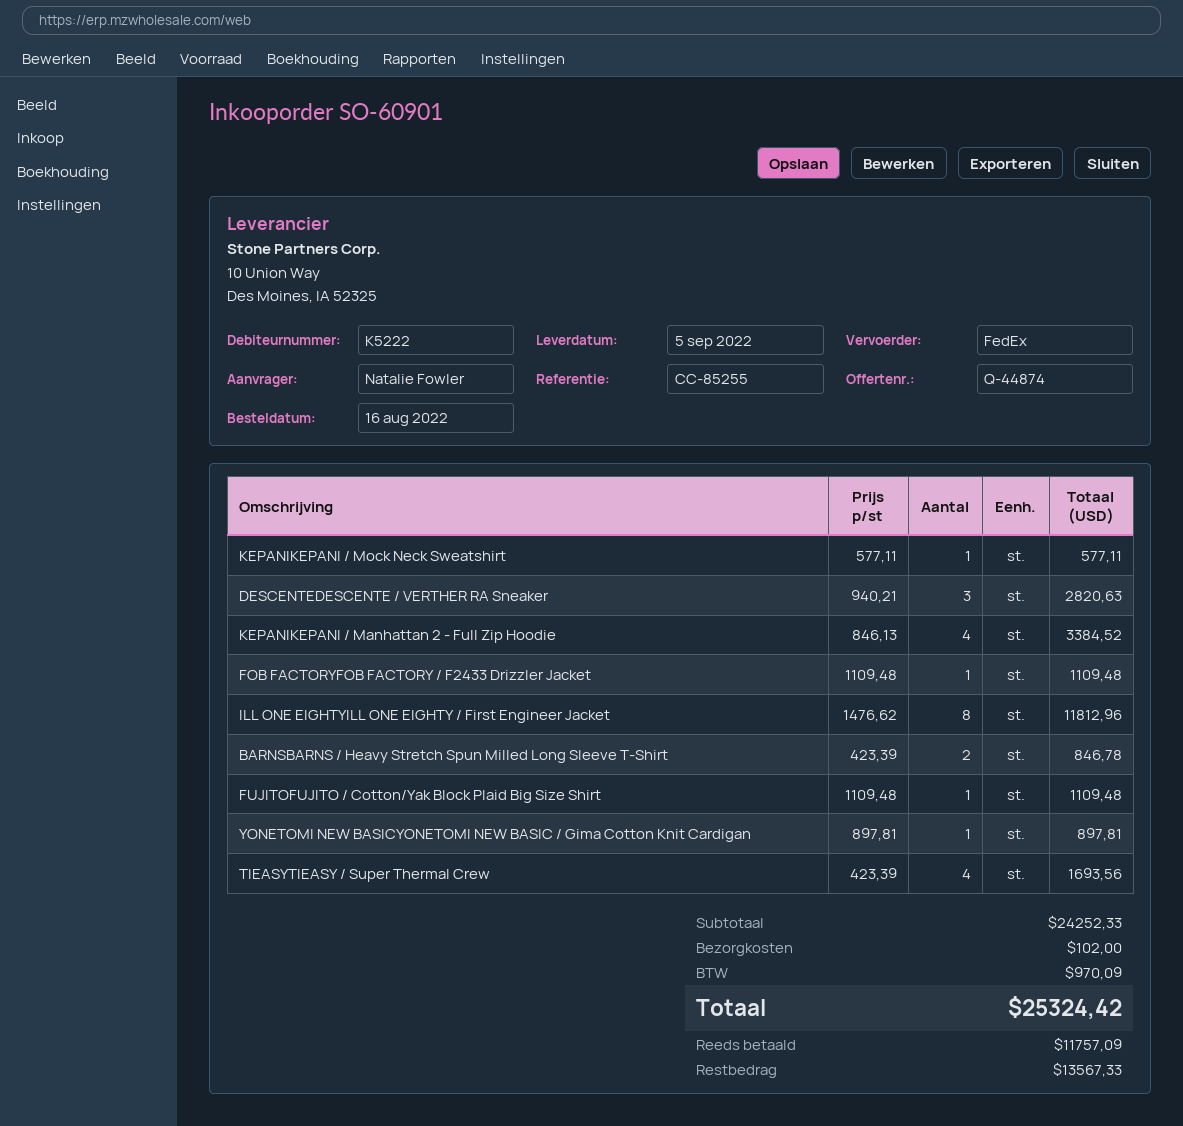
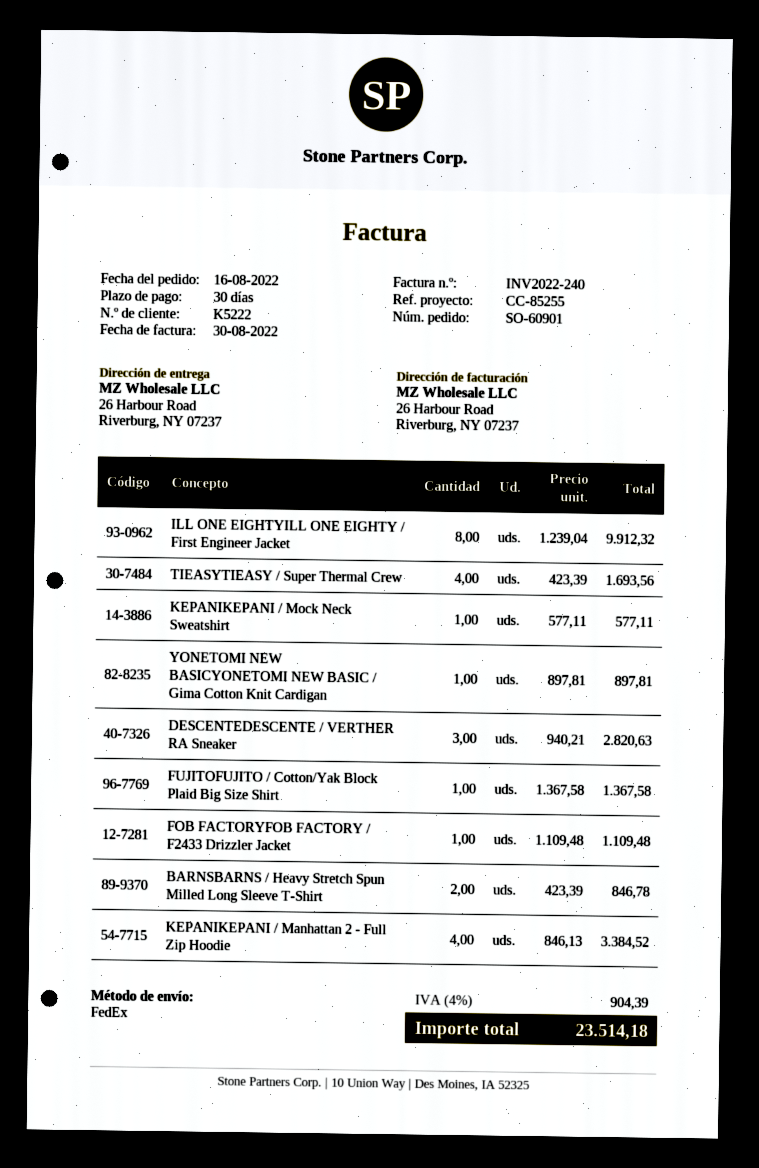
ILL ONE EIGHTYILL ONE EIGHTY / First Engineer Jacket: 8 x 1476.62 = 11812.96 -> 8 x 1239.04 = 9912.32
FUJITOFUJITO / Cotton/Yak Block Plaid Big Size Shirt: 1 x 1109.48 = 1109.48 -> 1 x 1367.58 = 1367.58
shipping: 102.00 -> none
tax: 970.09 -> 904.39
total: 25324.42 -> 23514.18

